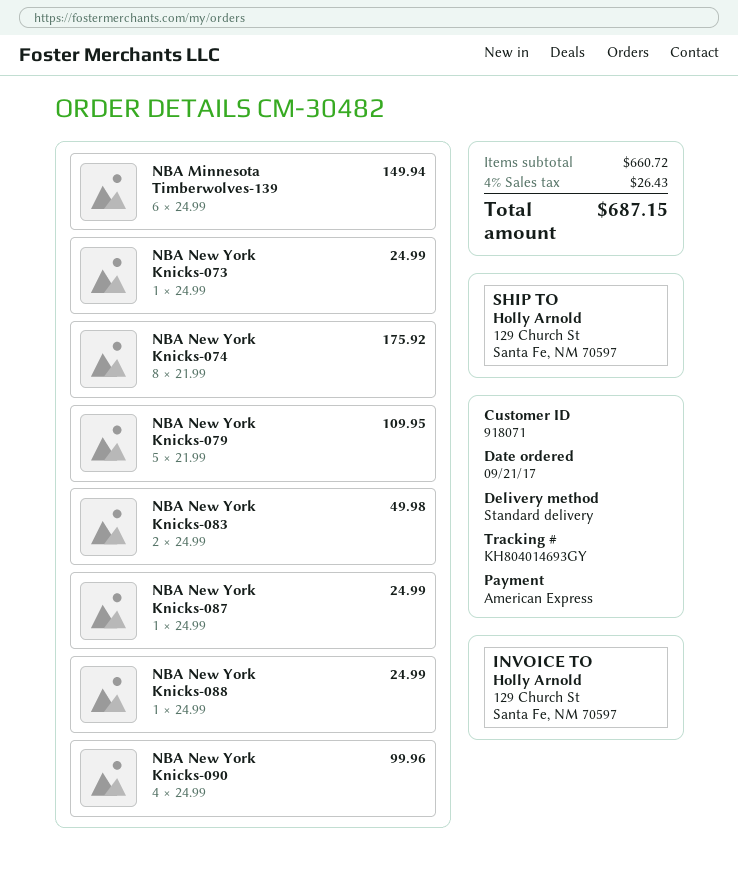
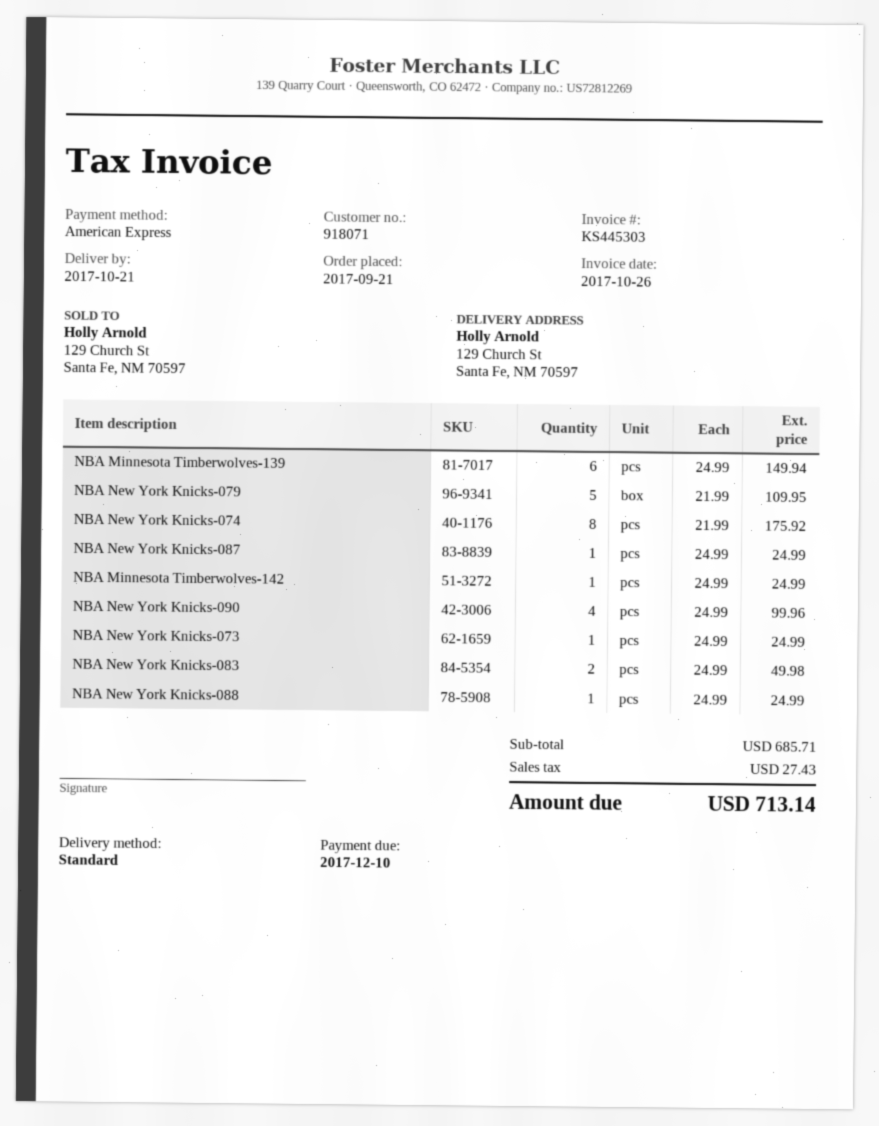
NBA Minnesota Timberwolves-142: none -> 1 x 24.99 = 24.99
subtotal: 660.72 -> 685.71
tax: 26.43 -> 27.43
total: 687.15 -> 713.14

